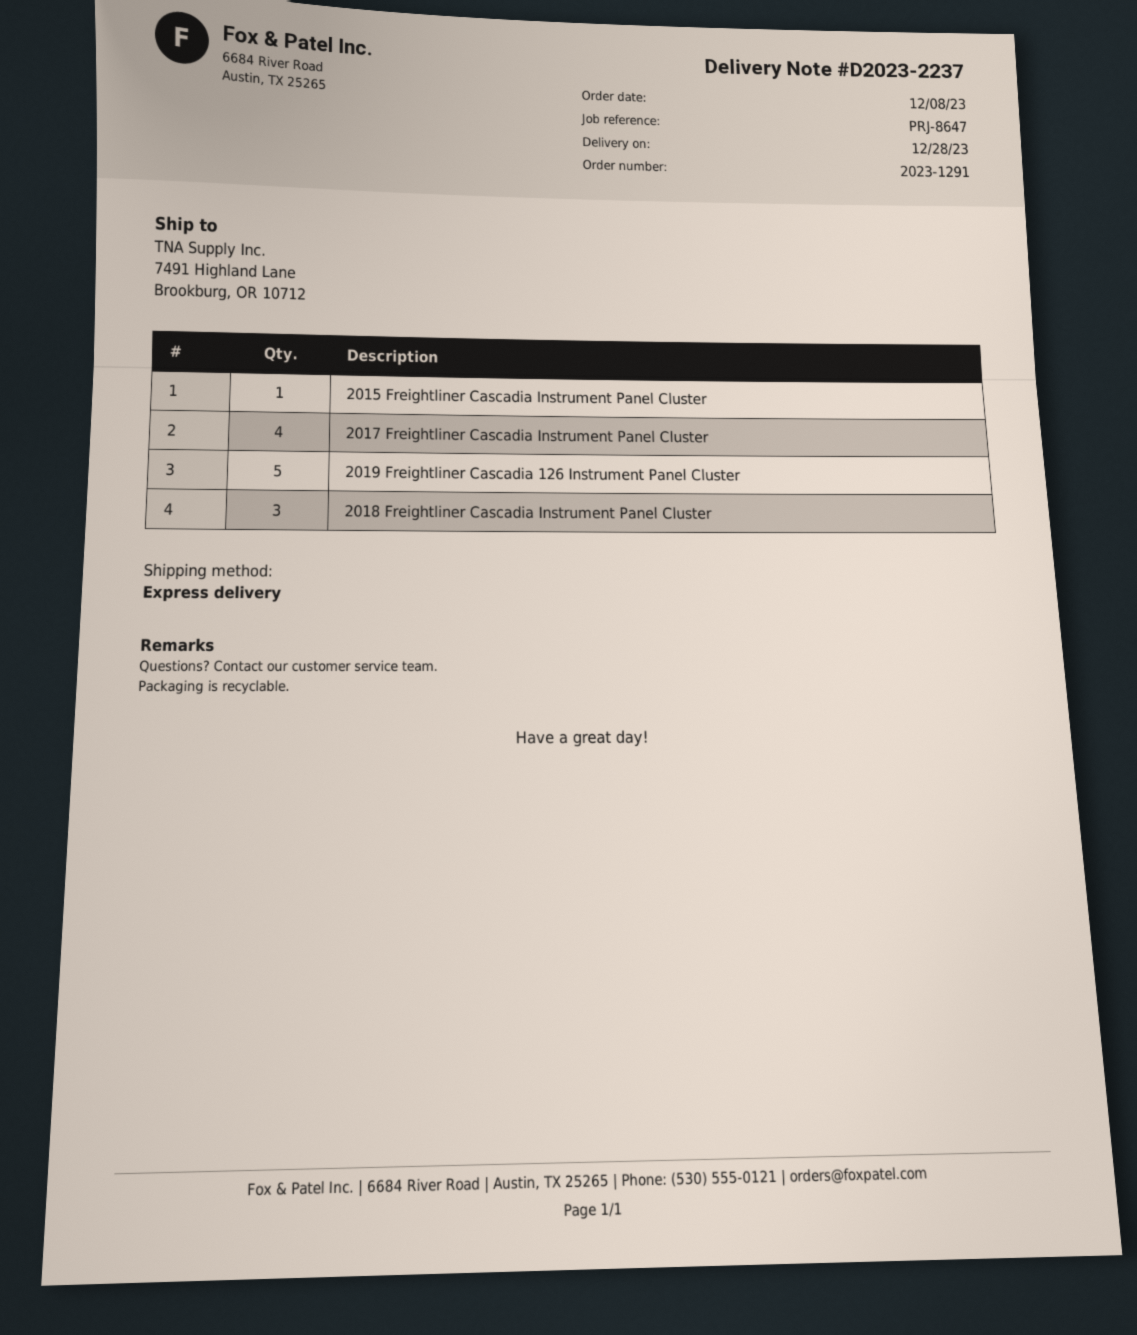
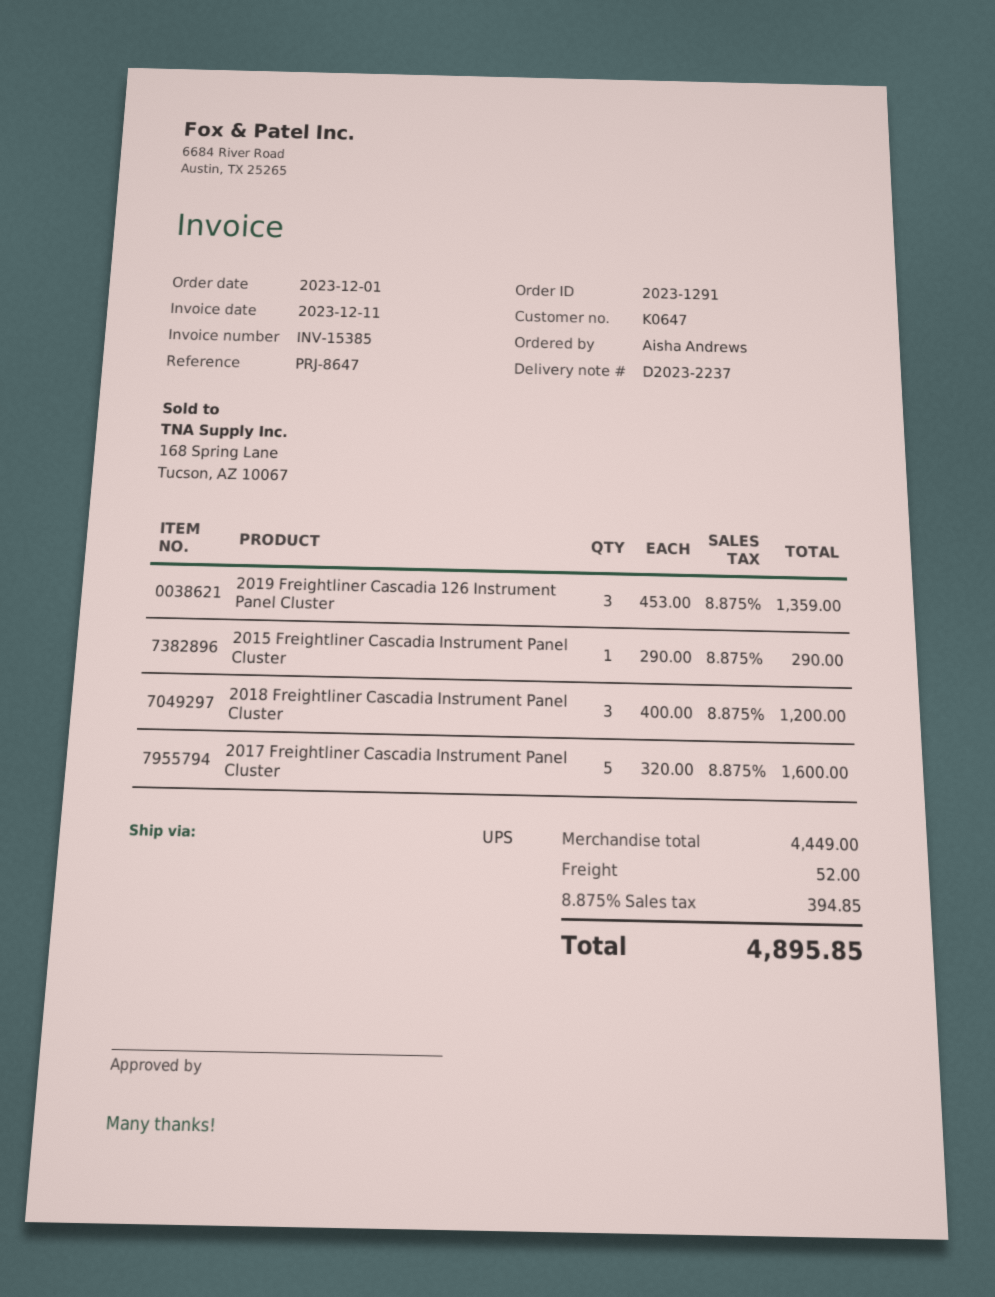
order date: 2023-12-08 -> 2023-12-01
shipping method: express -> UPS
2017 Freightliner Cascadia Instrument Panel Cluster: 4 -> 5
2019 Freightliner Cascadia 126 Instrument Panel Cluster: 5 -> 3

